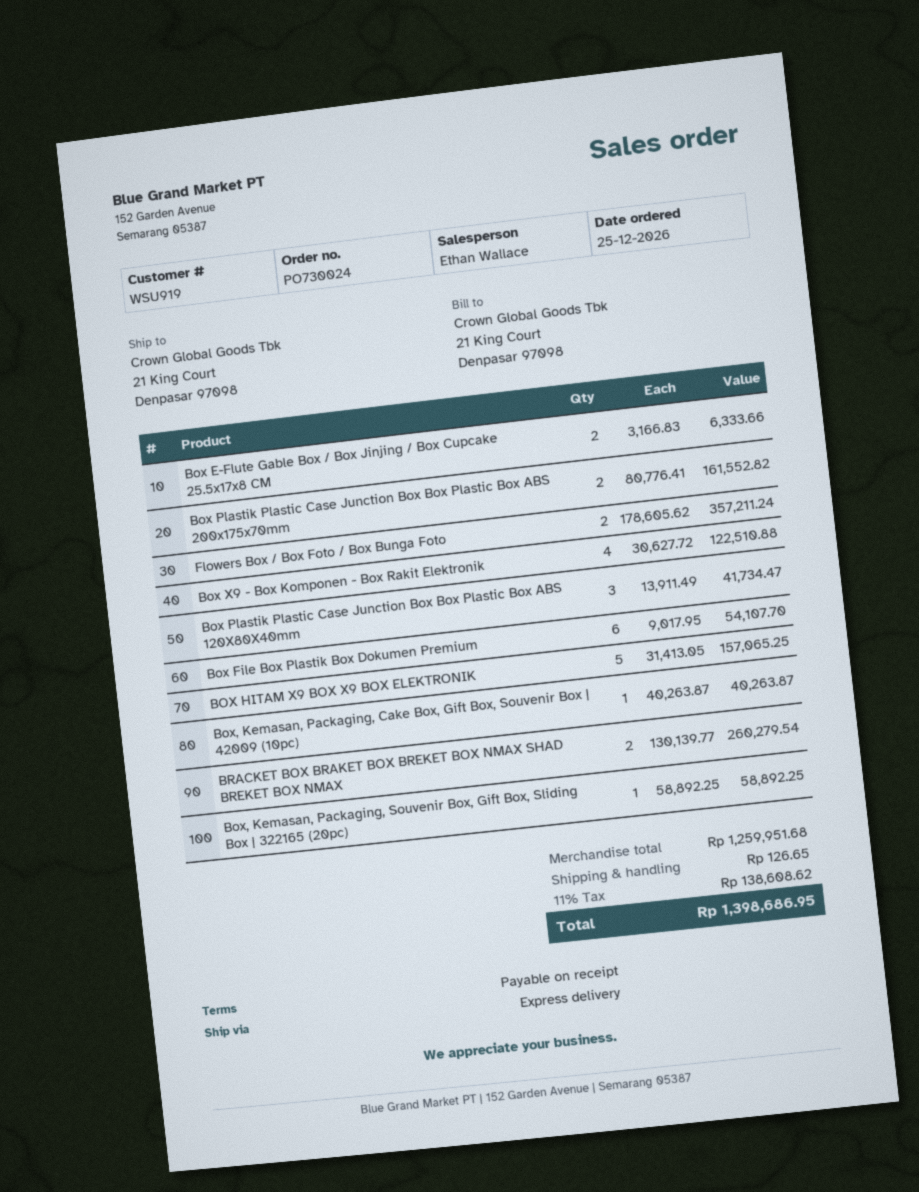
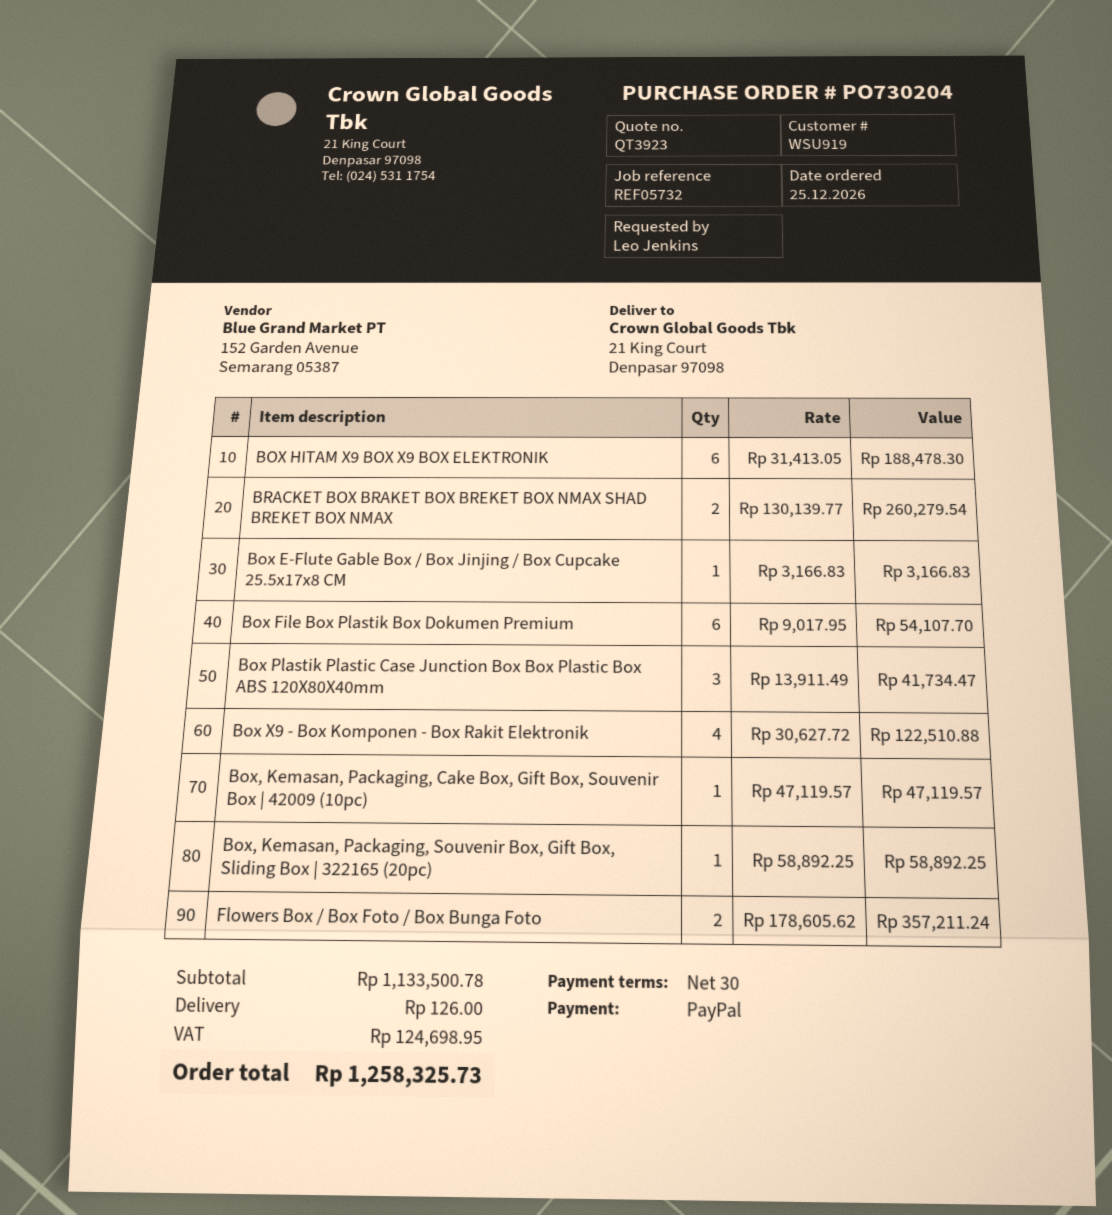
order number: PO730024 -> PO730204
payment terms: on receipt -> 30 days
Box E-Flute Gable Box / Box Jinjing / Box Cupcake 25.5x17x8 CM: 2 x 3166.83 = 6333.66 -> 1 x 3166.83 = 3166.83
Box Plastik Plastic Case Junction Box Box Plastic Box ABS 200x175x70mm: 2 x 80776.41 = 161552.82 -> none
BOX HITAM X9 BOX X9 BOX ELEKTRONIK: 5 x 31413.05 = 157065.25 -> 6 x 31413.05 = 188478.30
Box, Kemasan, Packaging, Cake Box, Gift Box, Souvenir Box | 42009 (10pc): 1 x 40263.87 = 40263.87 -> 1 x 47119.57 = 47119.57
subtotal: 1259951.68 -> 1133500.78
shipping: 126.65 -> 126.00
tax: 138608.62 -> 124698.95
total: 1398686.95 -> 1258325.73

